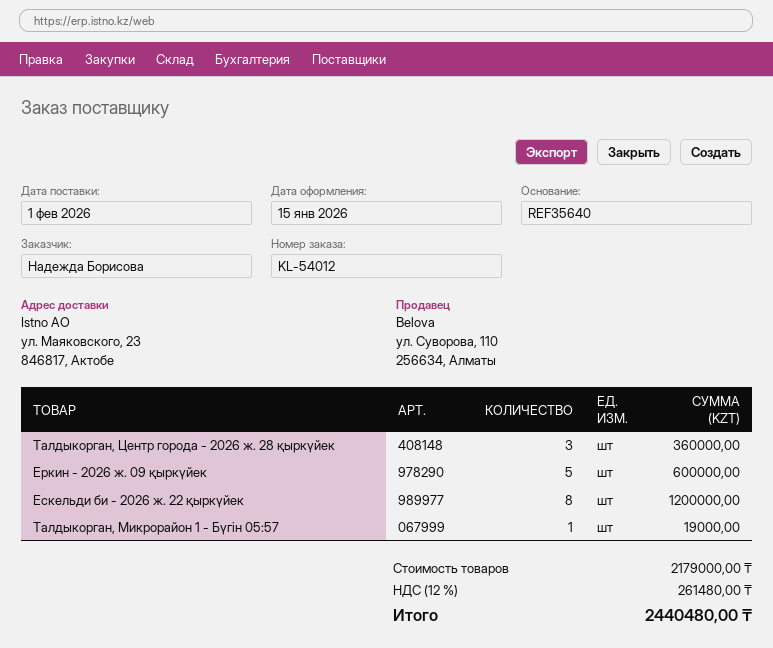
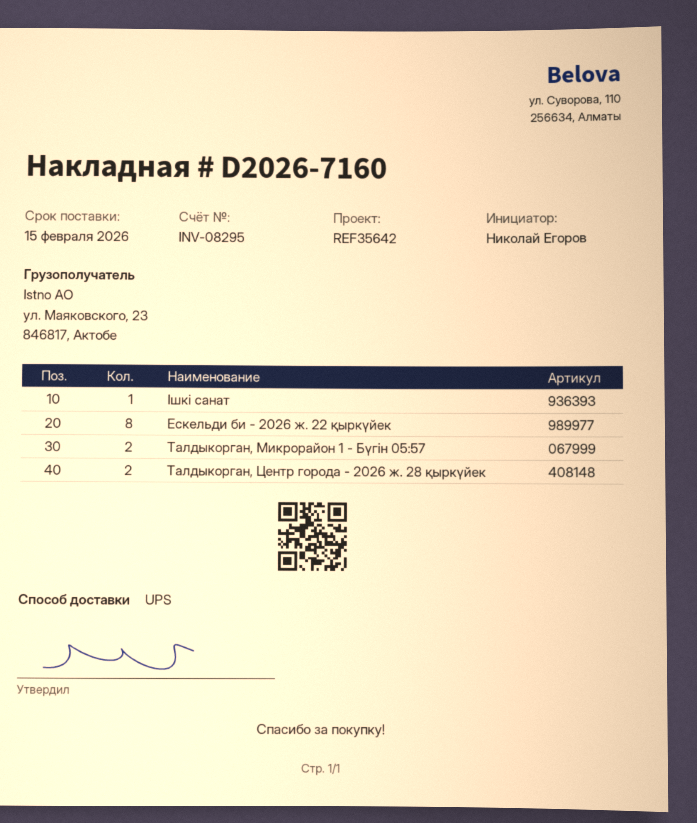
delivery date: 2026-02-01 -> 2026-02-15
reference: REF35640 -> REF35642
ordered by: Надежда Борисова -> Николай Егоров
Талдыкорган, Центр города - 2026 ж. 28 қыркүйек: 3 -> 2
Еркин - 2026 ж. 09 қыркүйек: 5 -> none
Талдыкорган, Микрорайон 1 - Бүгін 05:57: 1 -> 2
Ішкі санат: none -> 1

